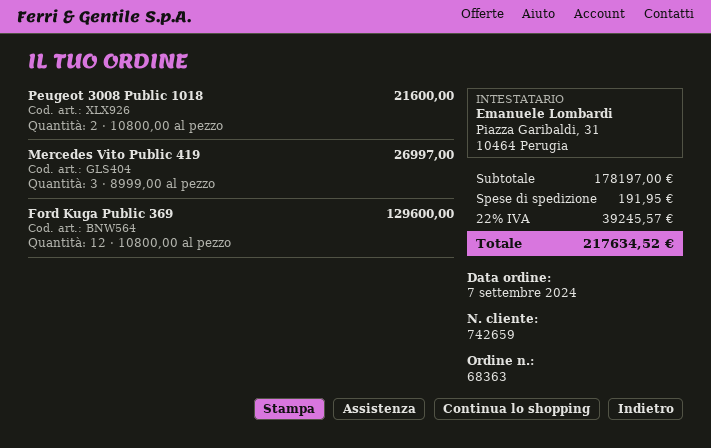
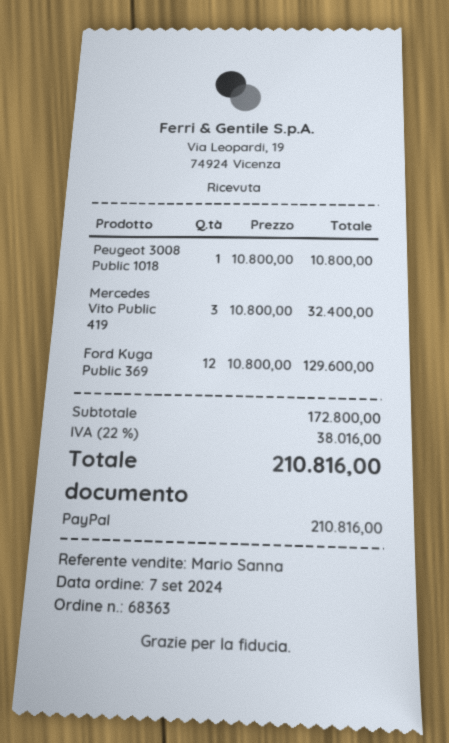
Peugeot 3008 Public 1018: 2 x 10800.00 = 21600.00 -> 1 x 10800.00 = 10800.00
Mercedes Vito Public 419: 3 x 8999.00 = 26997.00 -> 3 x 10800.00 = 32400.00
subtotal: 178197.00 -> 172800.00
shipping: 191.95 -> none
tax: 22% = 39245.57 -> 22% = 38016.00
total: 217634.52 -> 210816.00

